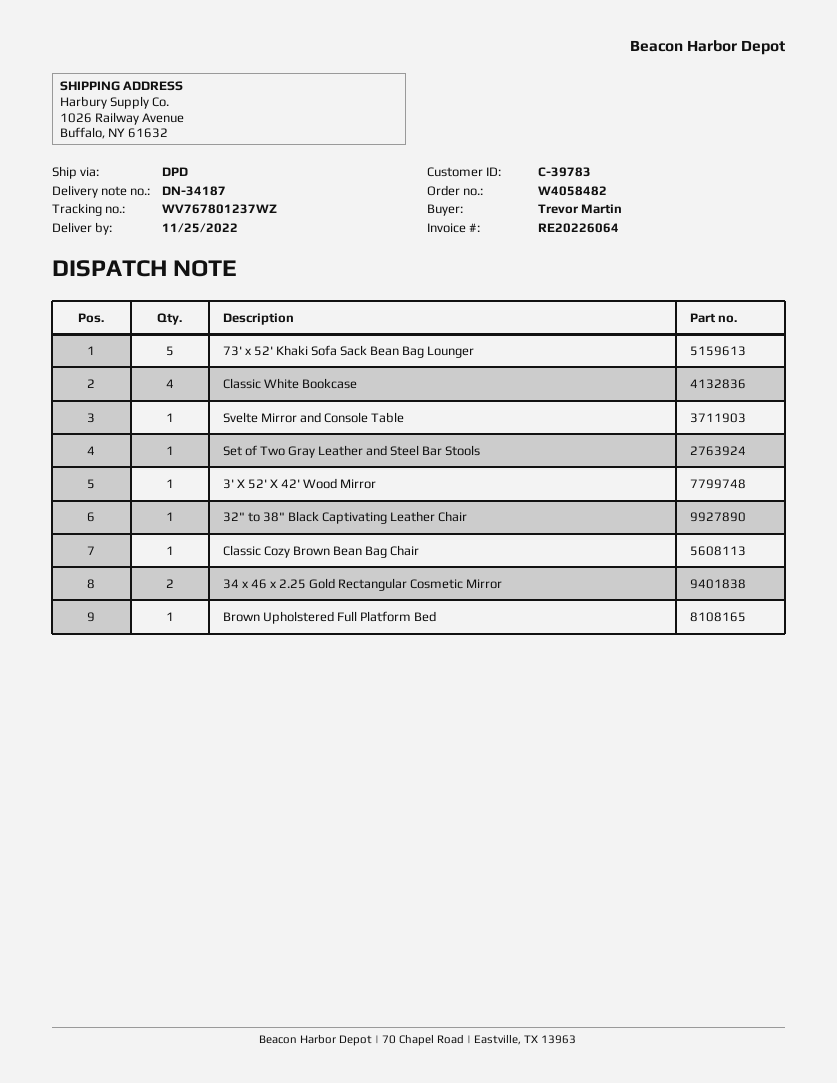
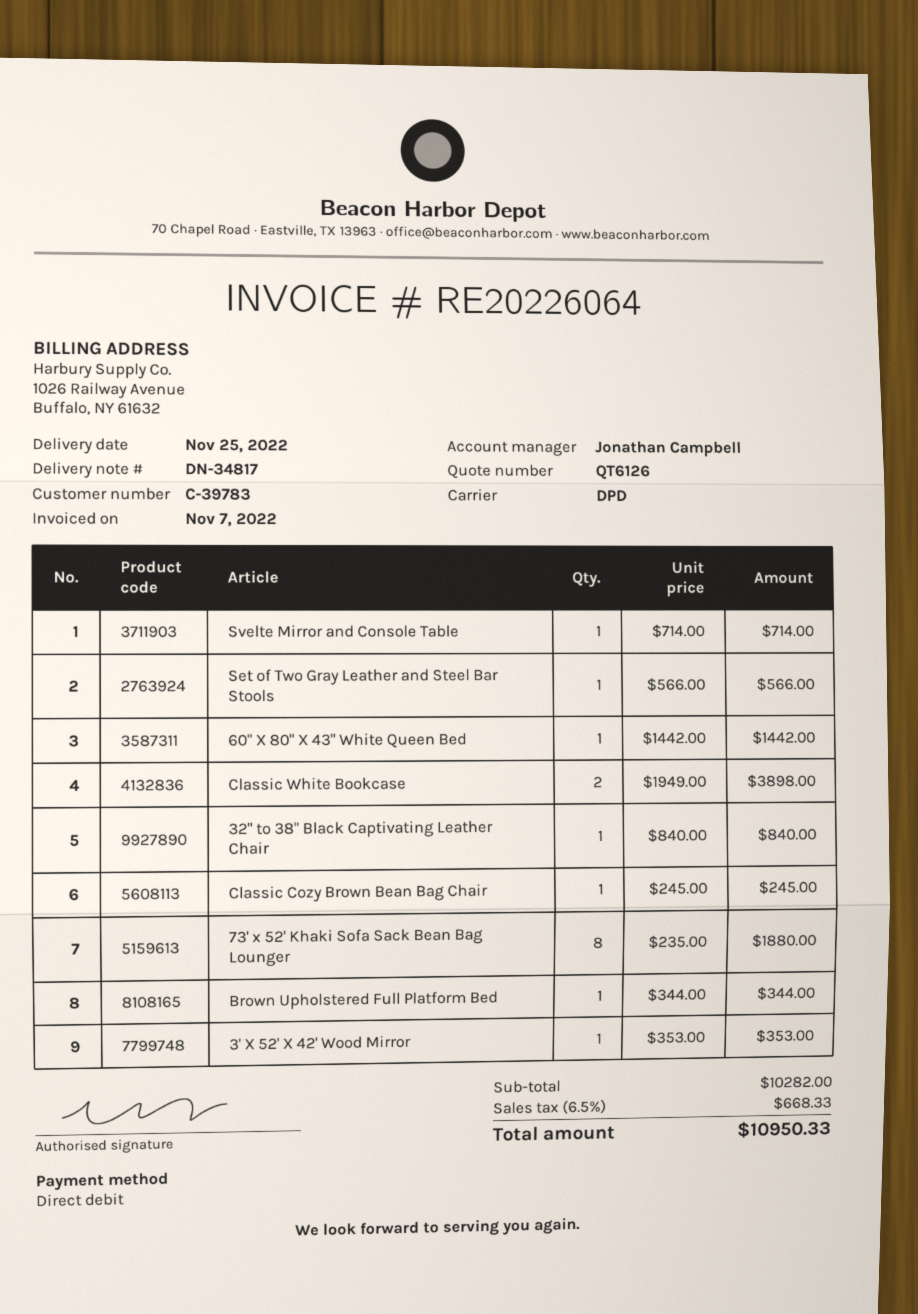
delivery note number: DN-34187 -> DN-34817
73' x 52' Khaki Sofa Sack Bean Bag Lounger: 5 -> 8
Classic White Bookcase: 4 -> 2
34 x 46 x 2.25 Gold Rectangular Cosmetic Mirror: 2 -> none
60" X 80" X 43" White Queen Bed: none -> 1

